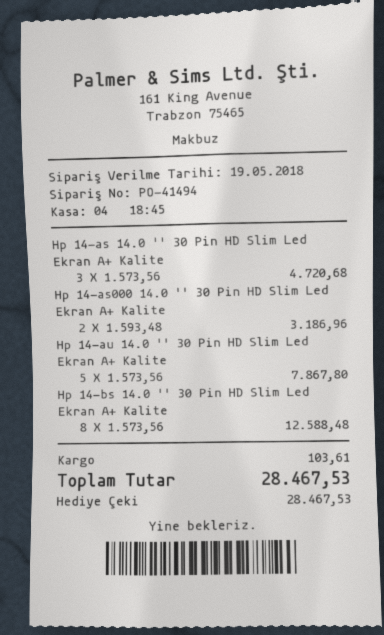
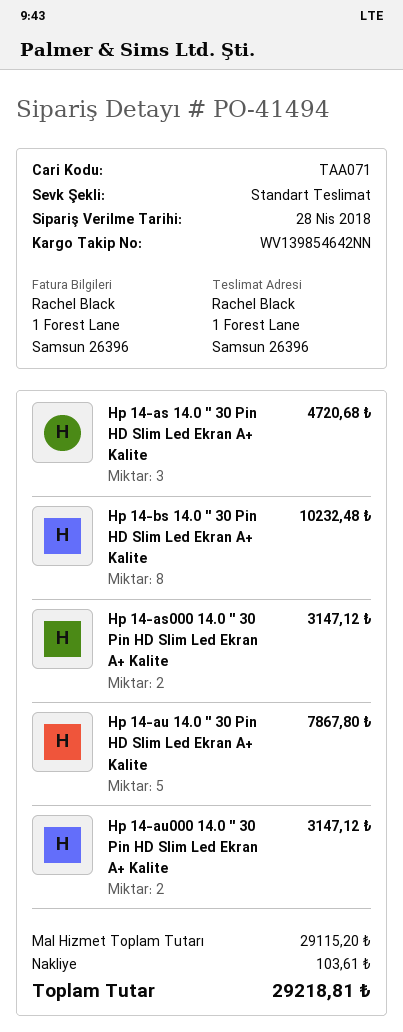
order date: 2018-05-19 -> 2018-04-28
Hp 14-as000 14.0 '' 30 Pin HD Slim Led Ekran A+ Kalite: 2 for 3186.96 -> 2 for 3147.12
Hp 14-bs 14.0 '' 30 Pin HD Slim Led Ekran A+ Kalite: 8 for 12588.48 -> 8 for 10232.48
Hp 14-au000 14.0 '' 30 Pin HD Slim Led Ekran A+ Kalite: none -> 2 for 3147.12
total: 28467.53 -> 29218.81

